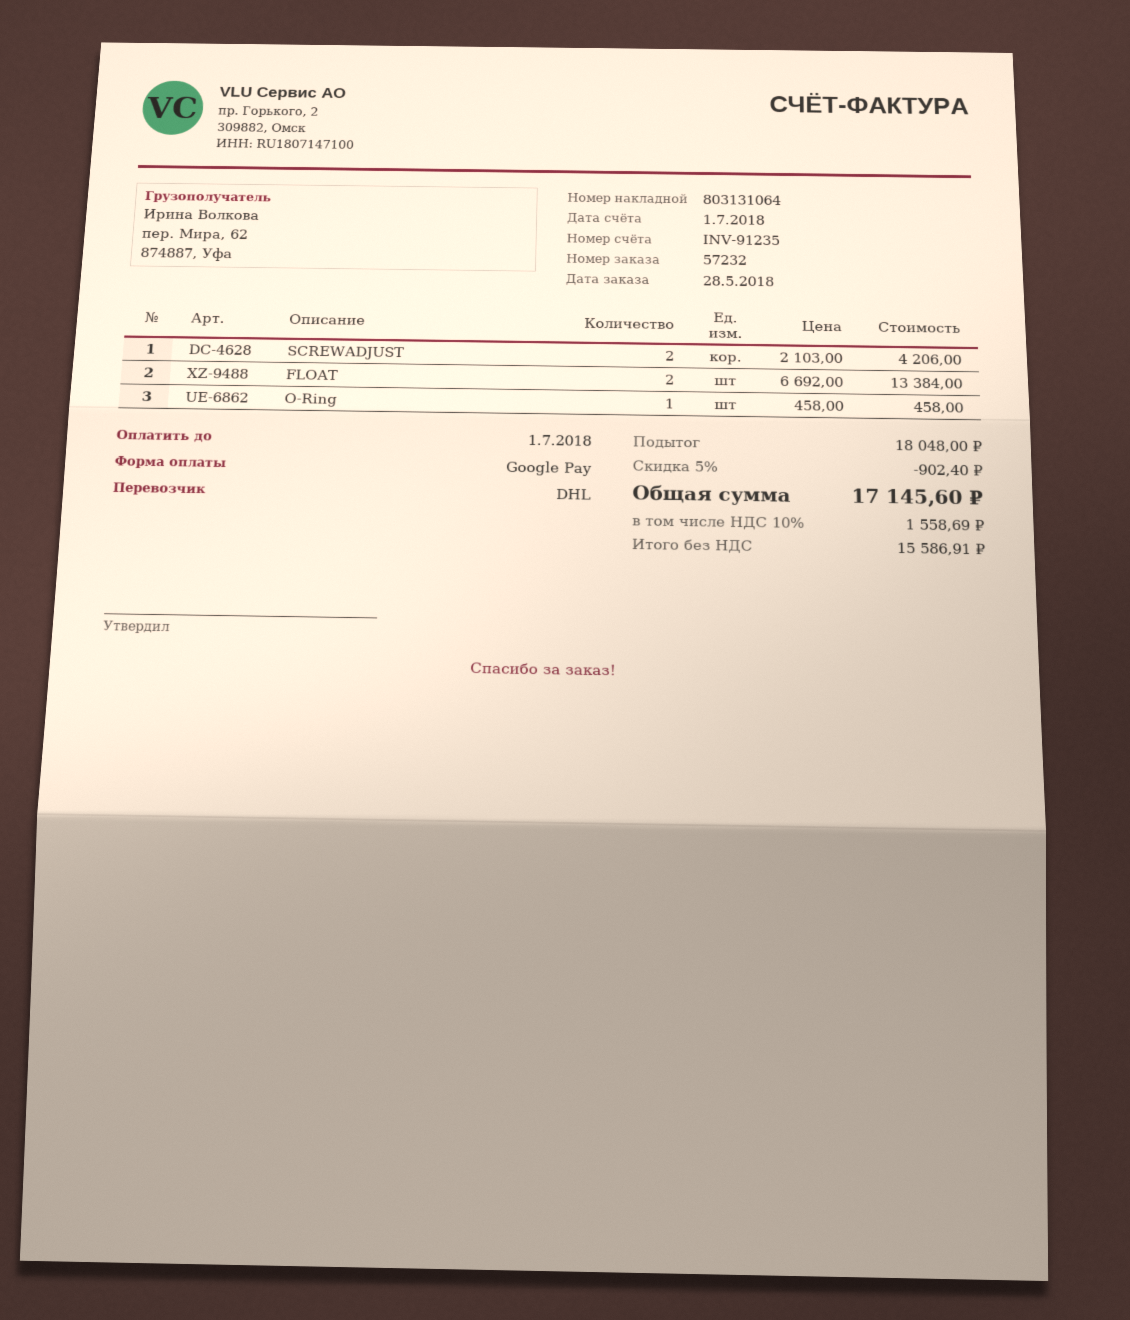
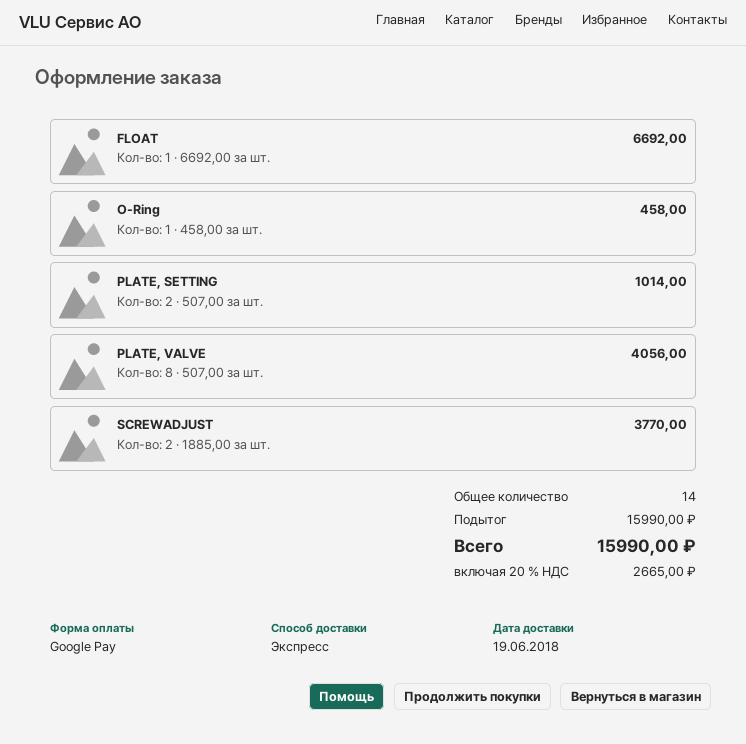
shipping method: DHL -> express
SCREWADJUST: 2 x 2103.00 = 4206.00 -> 2 x 1885.00 = 3770.00
FLOAT: 2 x 6692.00 = 13384.00 -> 1 x 6692.00 = 6692.00
PLATE, SETTING: none -> 2 x 507.00 = 1014.00
PLATE, VALVE: none -> 8 x 507.00 = 4056.00
subtotal: 18048.00 -> 15990.00
discount: 5% = 902.40 -> none
tax: 10% = 1558.69 -> 20% = 2665.00
total: 17145.60 -> 15990.00

